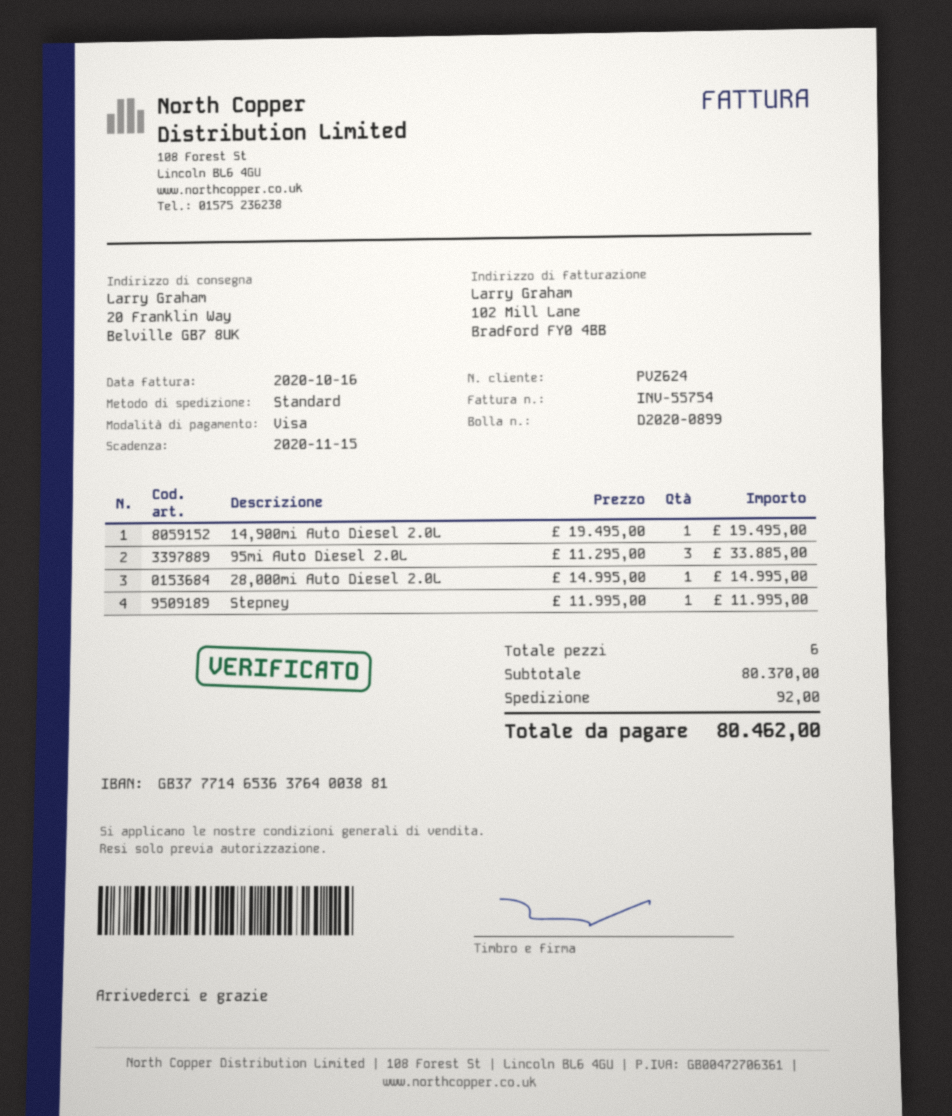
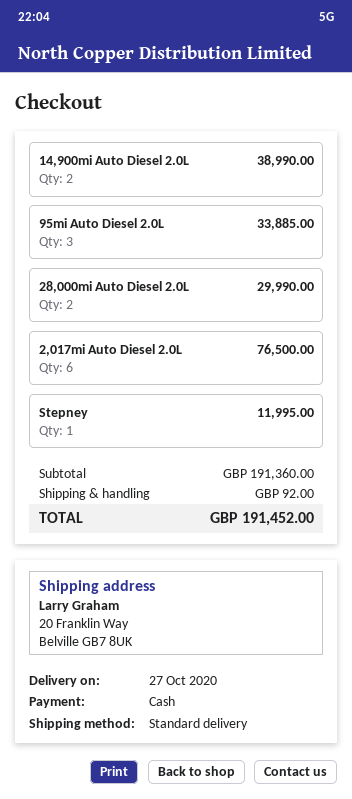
payment method: Visa -> cash
14,900mi Auto Diesel 2.0L: 1 for 19495.00 -> 2 for 38990.00
28,000mi Auto Diesel 2.0L: 1 for 14995.00 -> 2 for 29990.00
2,017mi Auto Diesel 2.0L: none -> 6 for 76500.00
subtotal: 80370.00 -> 191360.00
total: 80462.00 -> 191452.00

